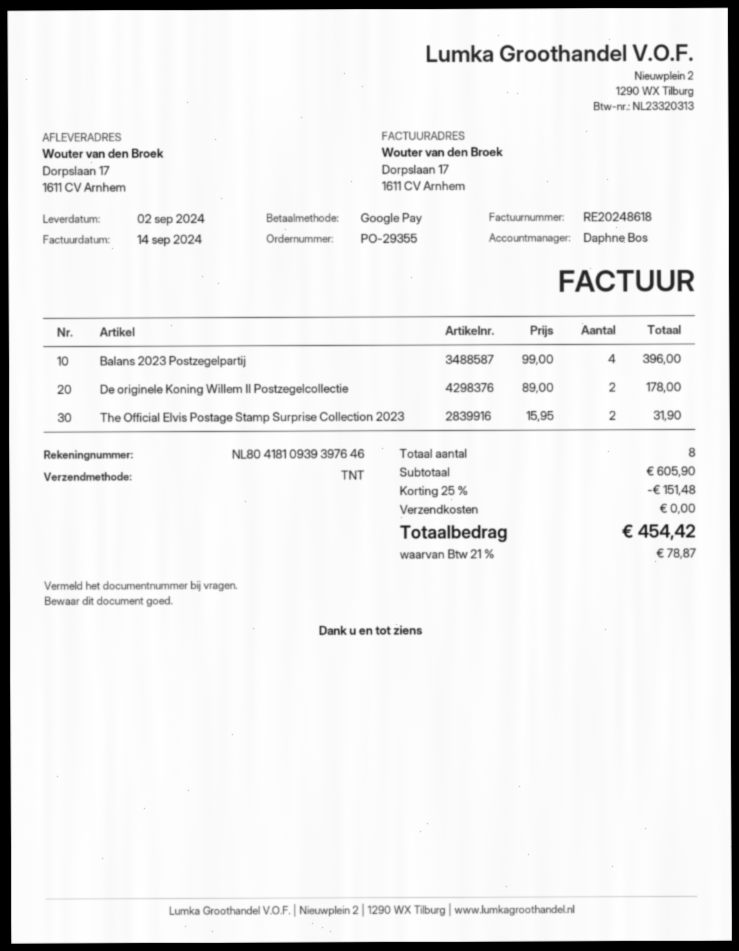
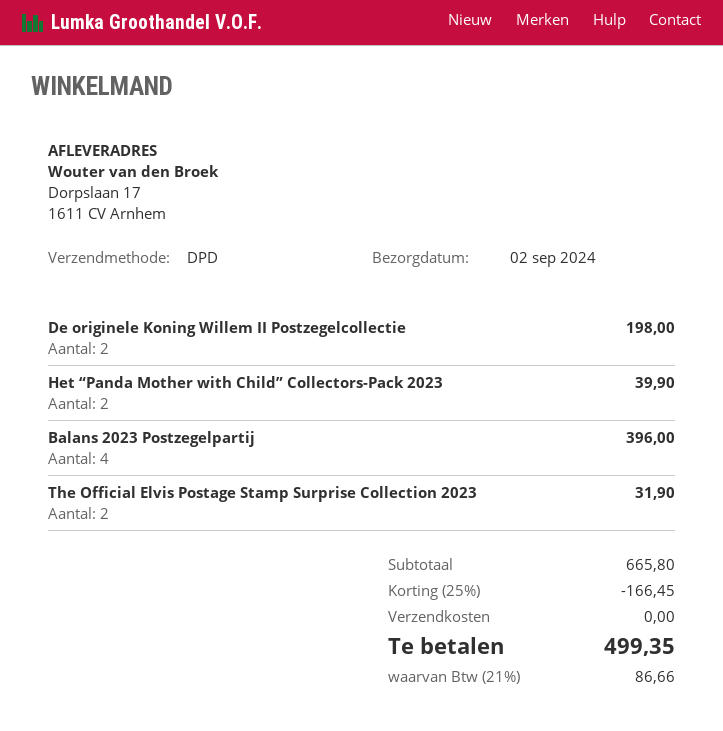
shipping method: TNT -> DPD
De originele Koning Willem II Postzegelcollectie: 2 for 178.00 -> 2 for 198.00
Het “Panda Mother with Child” Collectors-Pack 2023: none -> 2 for 39.90
subtotal: 605.90 -> 665.80
discount: 25% = 151.48 -> 25% = 166.45
tax: 21% = 78.87 -> 21% = 86.66
total: 454.42 -> 499.35

